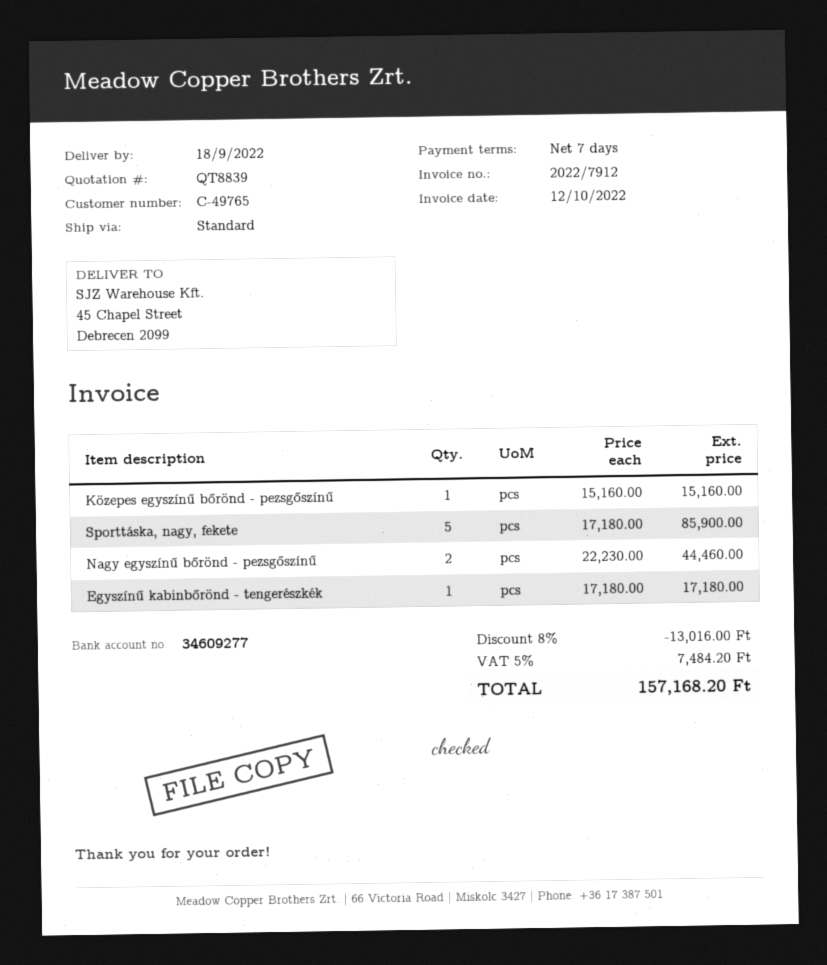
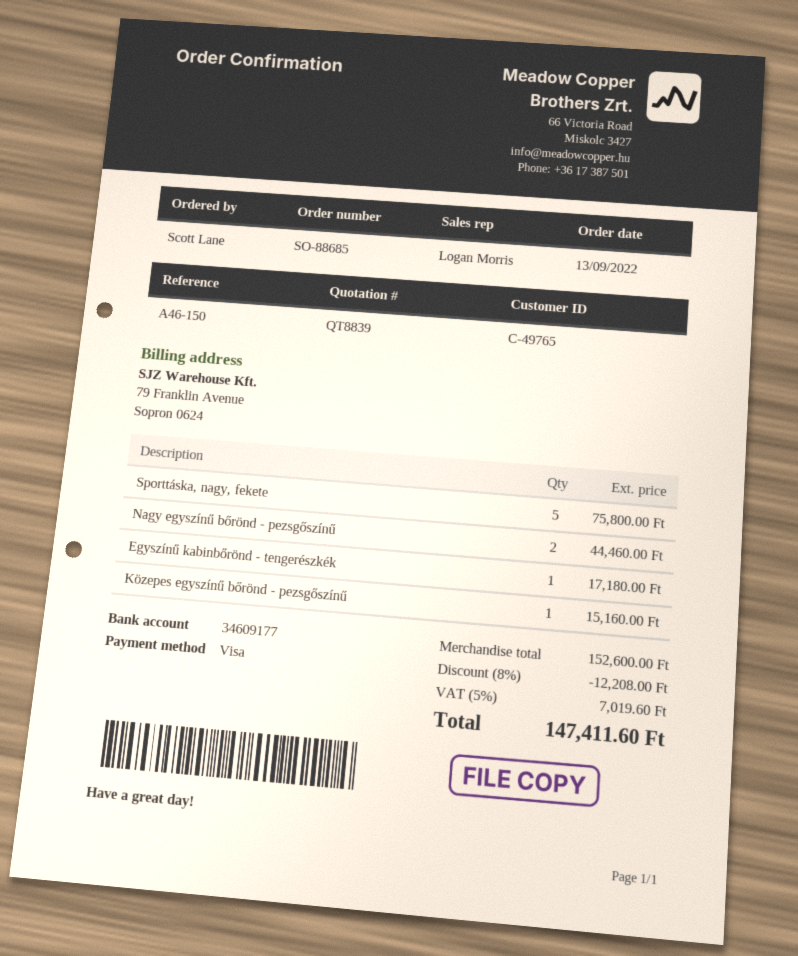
bank account: 34609277 -> 34609177
Sporttáska, nagy, fekete: 5 for 85900.00 -> 5 for 75800.00
discount: 8% = 13016.00 -> 8% = 12208.00
tax: 5% = 7484.20 -> 5% = 7019.60
total: 157168.20 -> 147411.60

